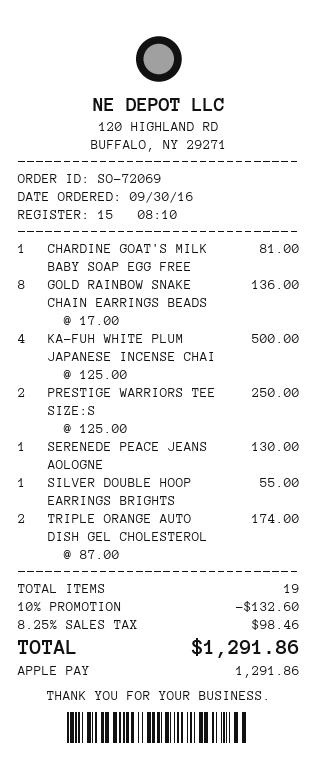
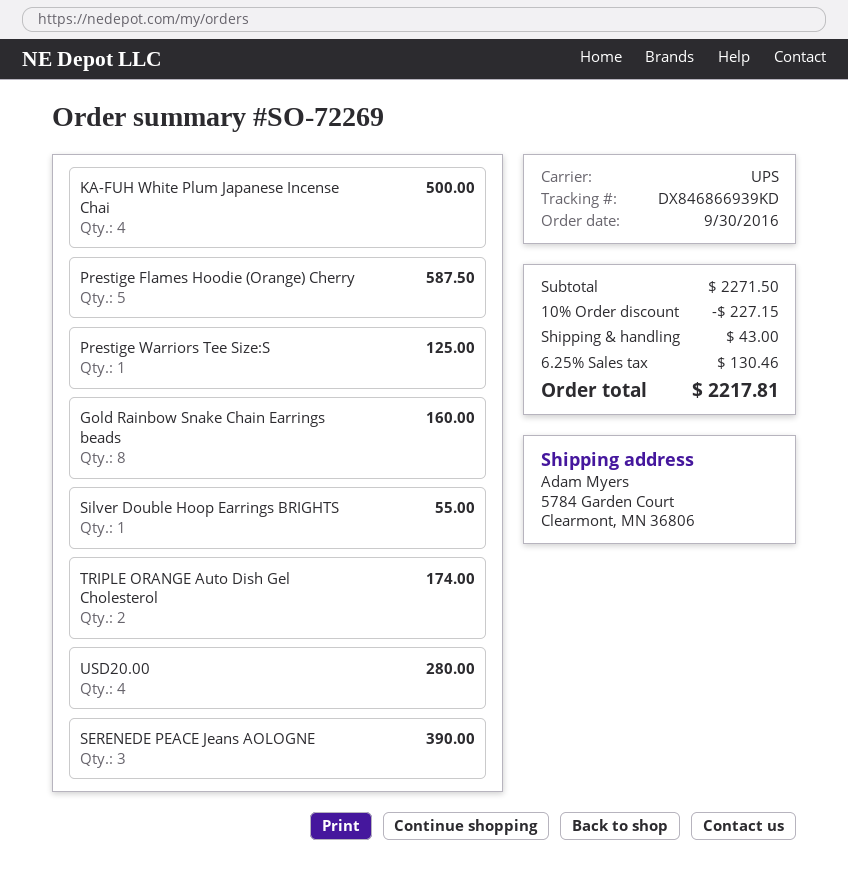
order number: SO-72069 -> SO-72269
CHARDINE GOAT'S MILK BABY SOAP EGG FREE: 1 for 81.00 -> none
GOLD RAINBOW SNAKE CHAIN EARRINGS BEADS: 8 for 136.00 -> 8 for 160.00
PRESTIGE WARRIORS TEE SIZE:S: 2 for 250.00 -> 1 for 125.00
SERENEDE PEACE JEANS AOLOGNE: 1 for 130.00 -> 3 for 390.00
Prestige Flames Hoodie (Orange) Cherry: none -> 5 for 587.50
USD20.00: none -> 4 for 280.00
discount: 10% = 132.60 -> 10% = 227.15
shipping: none -> 43.00
tax: 8.25% = 98.46 -> 6.25% = 130.46
total: 1291.86 -> 2217.81

